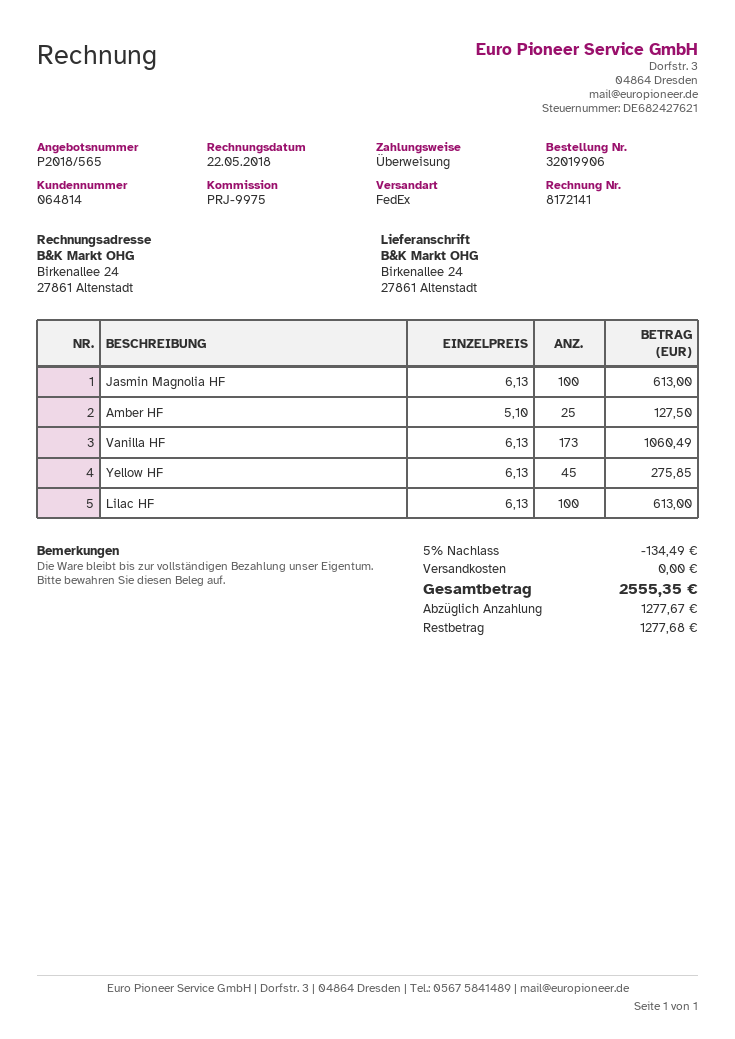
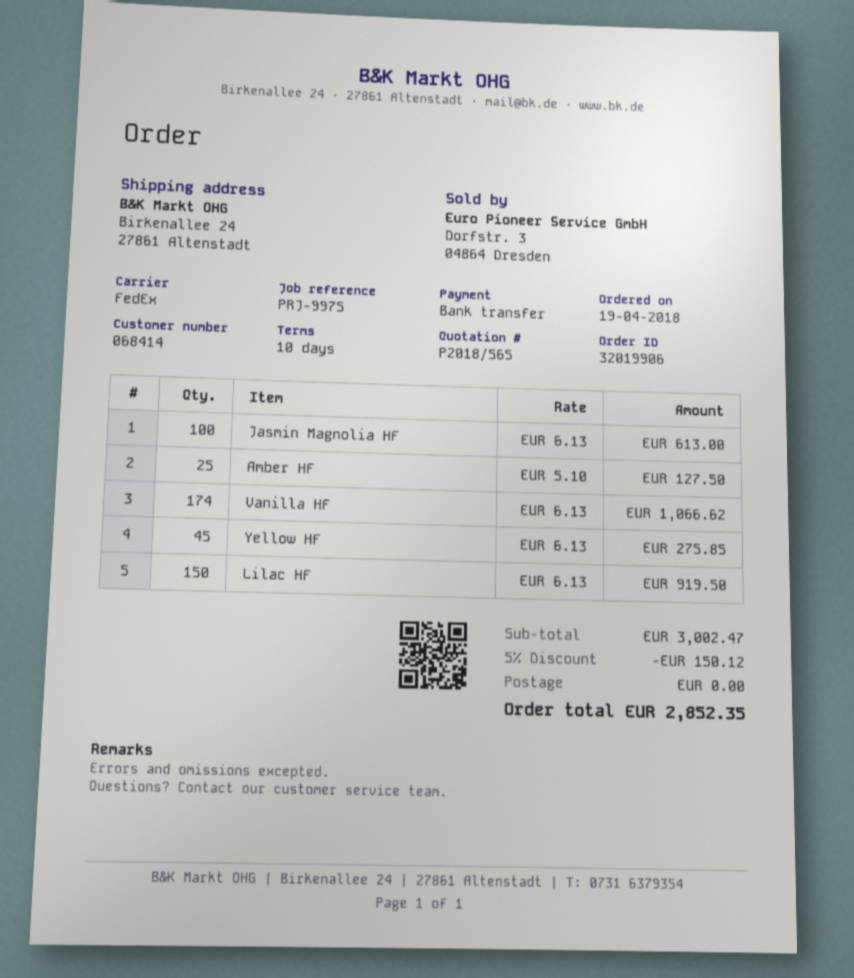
customer number: 064814 -> 068414
Vanilla HF: 173 x 6.13 = 1060.49 -> 174 x 6.13 = 1066.62
Lilac HF: 100 x 6.13 = 613.00 -> 150 x 6.13 = 919.50
discount: 5% = 134.49 -> 5% = 150.12
total: 2555.35 -> 2852.35

